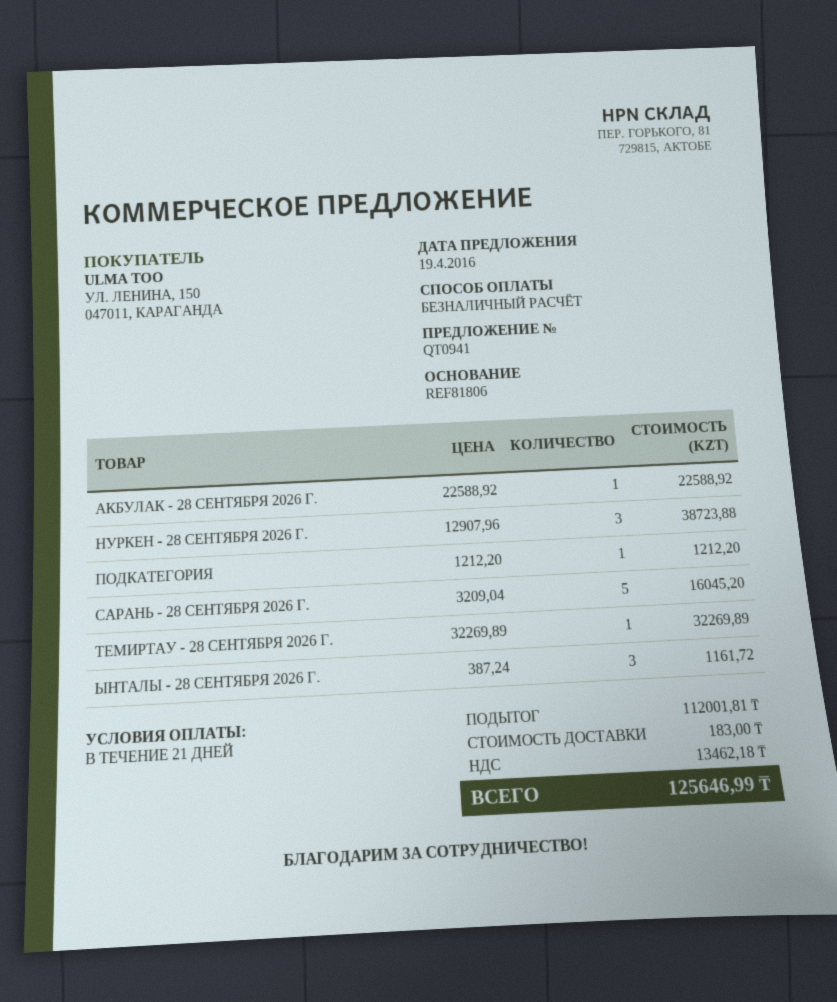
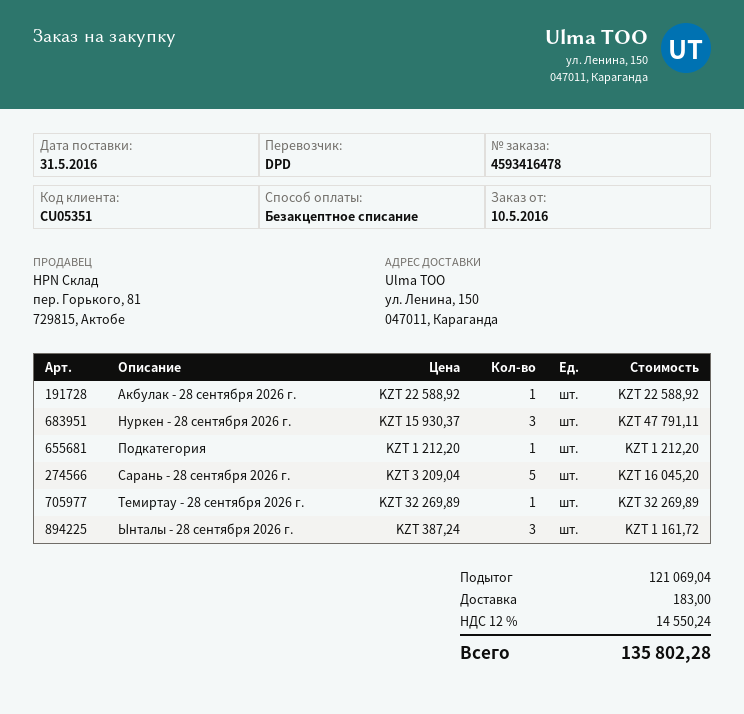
payment method: bank transfer -> direct debit
НУРКЕН - 28 СЕНТЯБРЯ 2026 Г.: 3 x 12907.96 = 38723.88 -> 3 x 15930.37 = 47791.11
subtotal: 112001.81 -> 121069.04
tax: 13462.18 -> 14550.24
total: 125646.99 -> 135802.28

